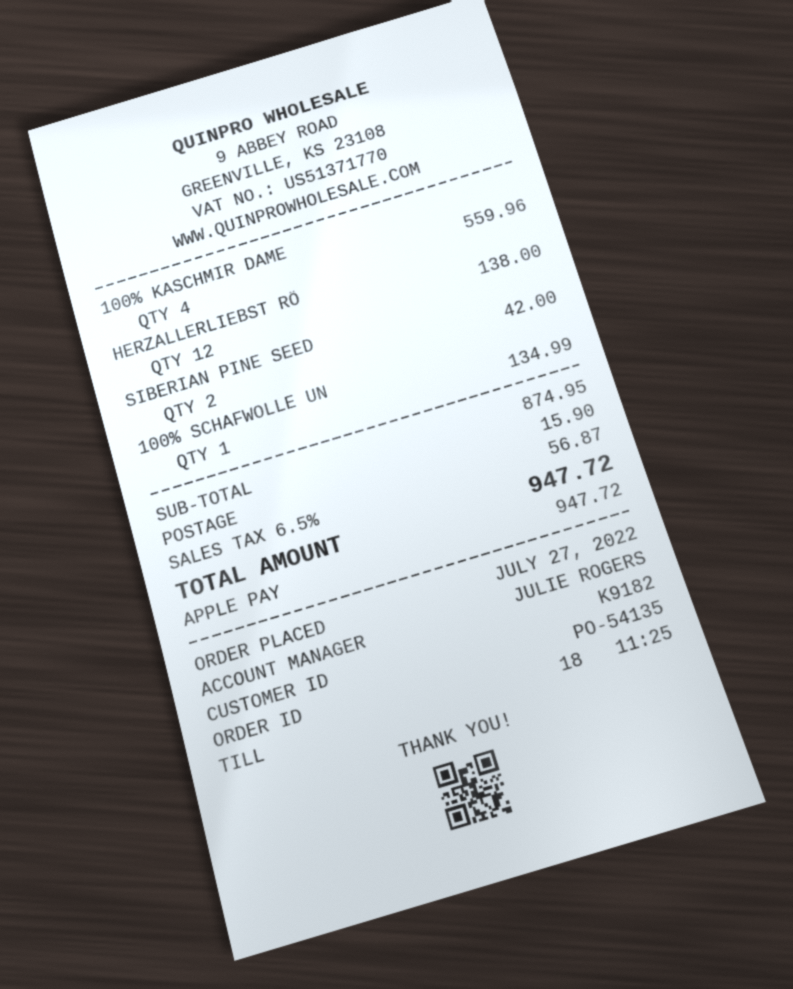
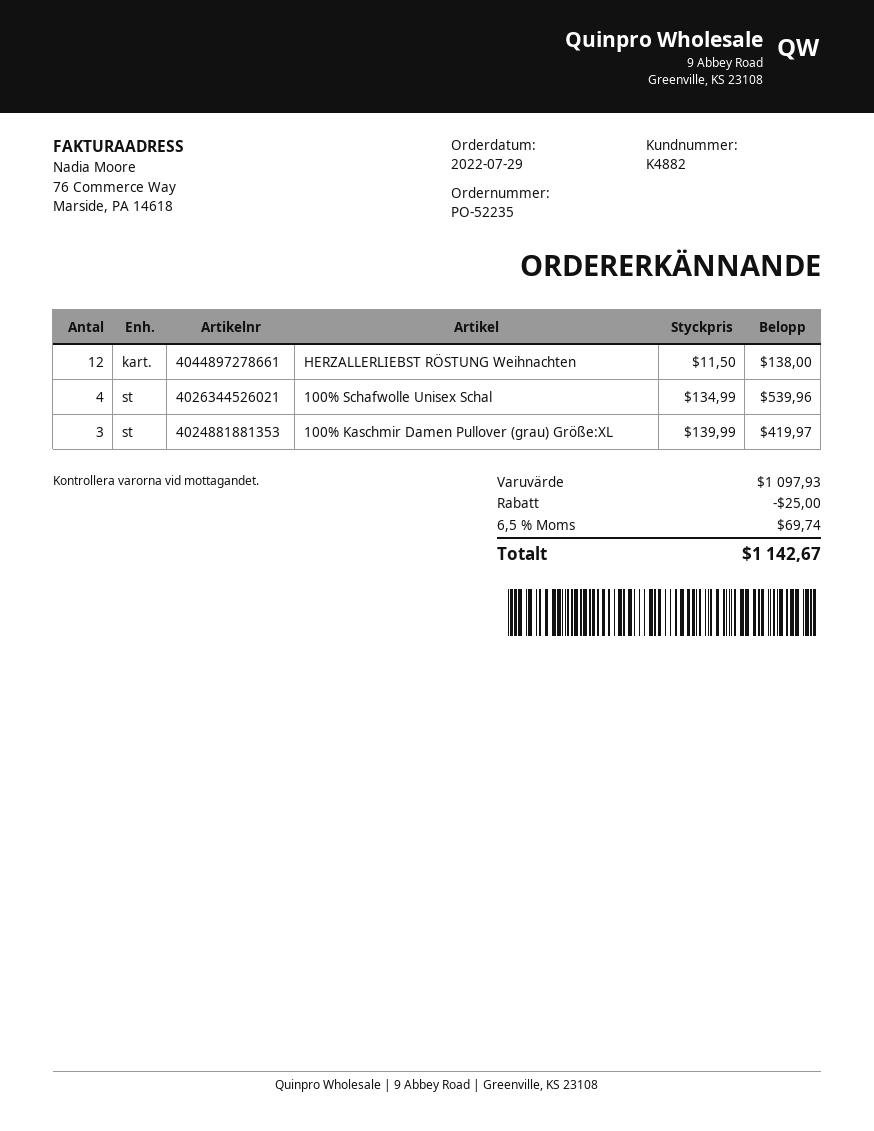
order number: PO-54135 -> PO-52235
order date: 2022-07-27 -> 2022-07-29
customer number: K9182 -> K4882
100% KASCHMIR DAME: 4 for 559.96 -> 3 for 419.97
SIBERIAN PINE SEED: 2 for 42.00 -> none
100% SCHAFWOLLE UN: 1 for 134.99 -> 4 for 539.96
subtotal: 874.95 -> 1097.93
discount: none -> 25.00
shipping: 15.90 -> none
tax: 6.5% = 56.87 -> 6.5% = 69.74
total: 947.72 -> 1142.67

